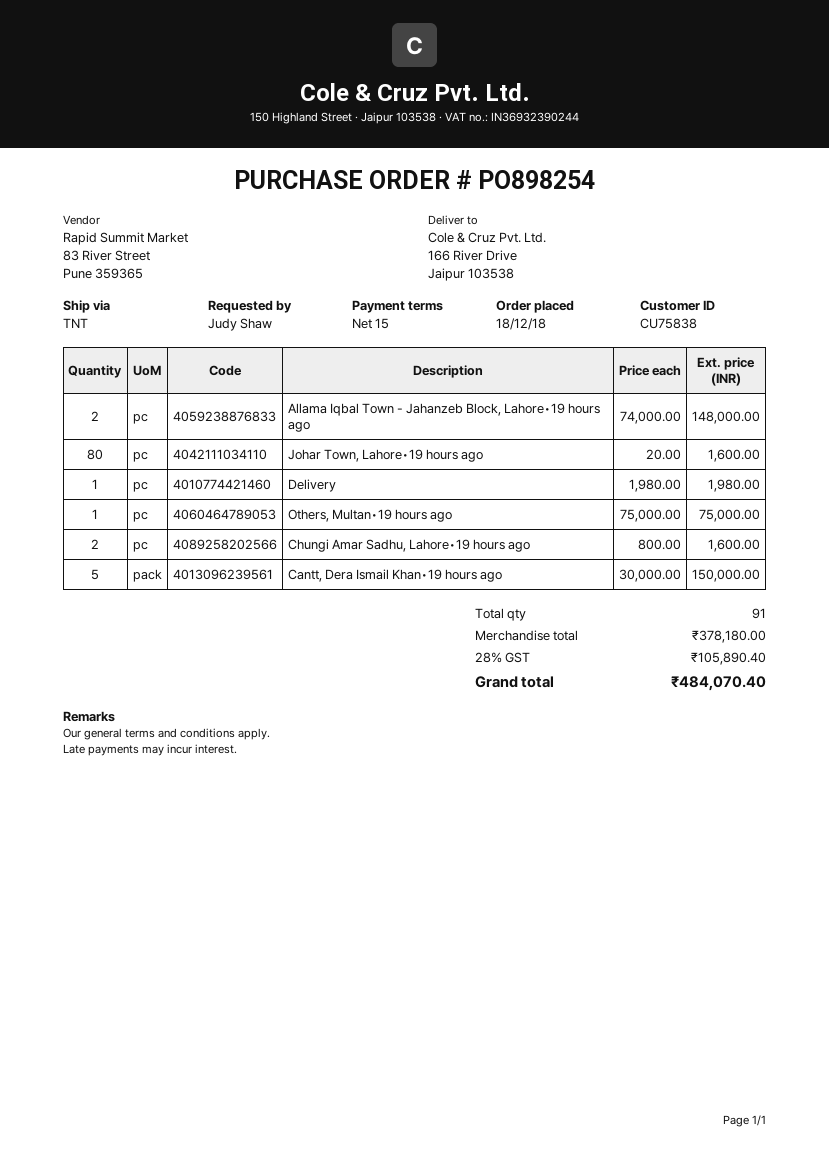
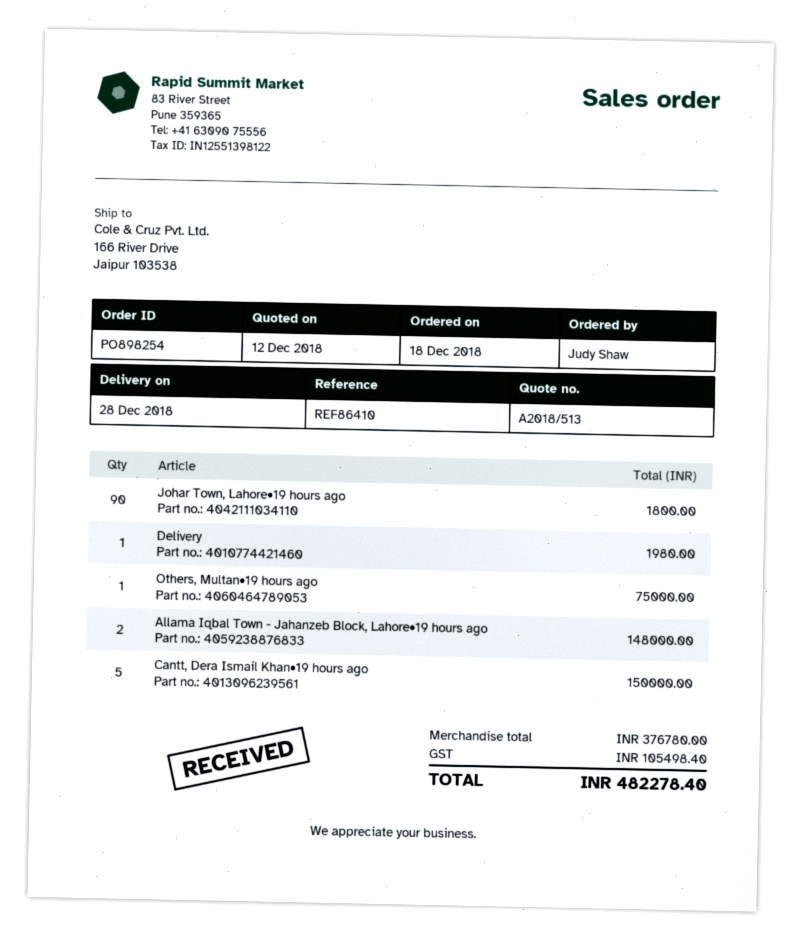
Johar Town, Lahore•19 hours ago: 80 for 1600.00 -> 90 for 1800.00
Chungi Amar Sadhu, Lahore•19 hours ago: 2 for 1600.00 -> none
subtotal: 378180.00 -> 376780.00
tax: 105890.40 -> 105498.40
total: 484070.40 -> 482278.40

